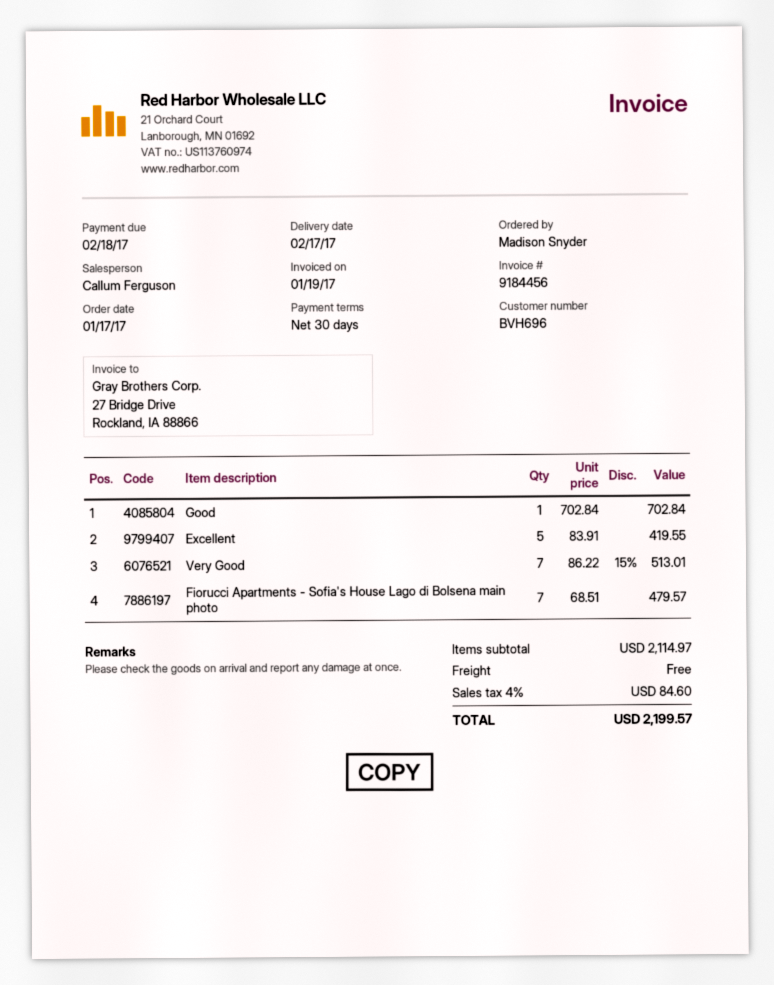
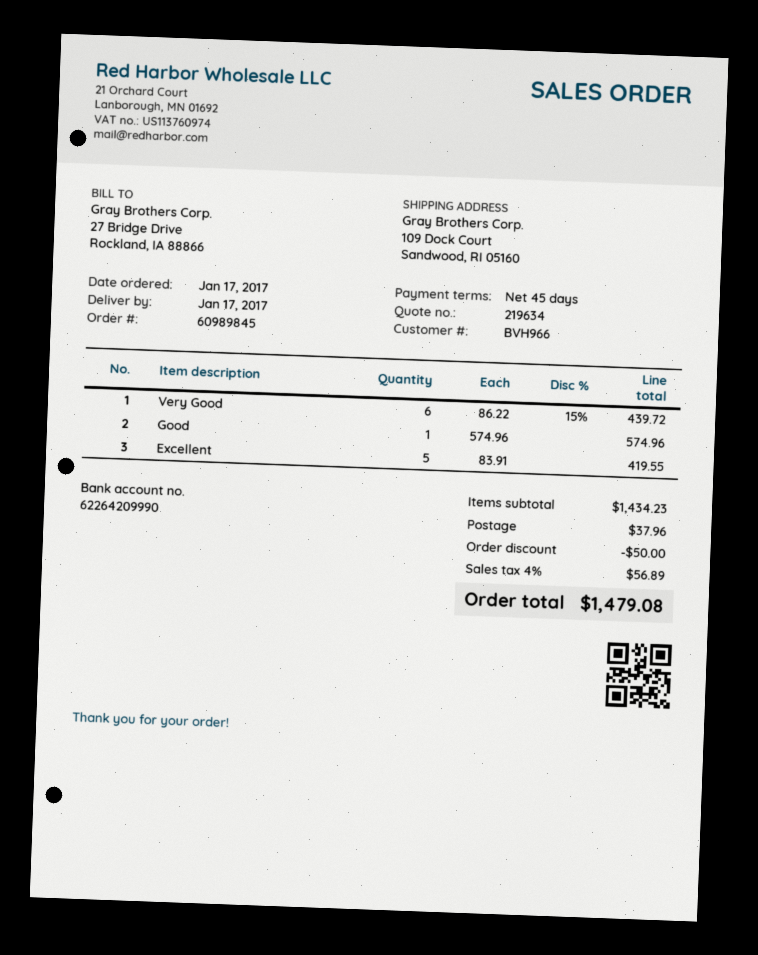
delivery date: 2017-02-17 -> 2017-01-17
payment terms: 30 days -> 45 days
customer number: BVH696 -> BVH966
Good: 1 x 702.84 = 702.84 -> 1 x 574.96 = 574.96
Very Good: 7 x 86.22 - 15% = 513.01 -> 6 x 86.22 - 15% = 439.72
Fiorucci Apartments - Sofia's House Lago di Bolsena main photo: 7 x 68.51 = 479.57 -> none
subtotal: 2114.97 -> 1434.23
discount: none -> 50.00
shipping: 0.00 -> 37.96
tax: 4% = 84.60 -> 4% = 56.89
total: 2199.57 -> 1479.08

